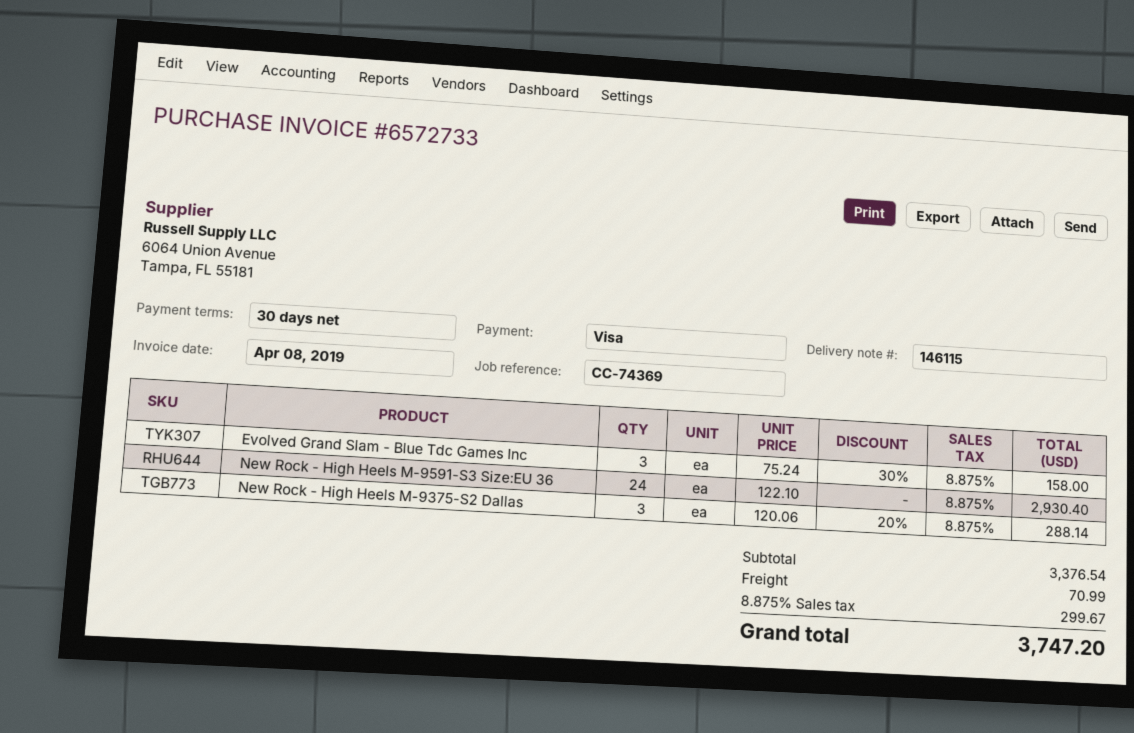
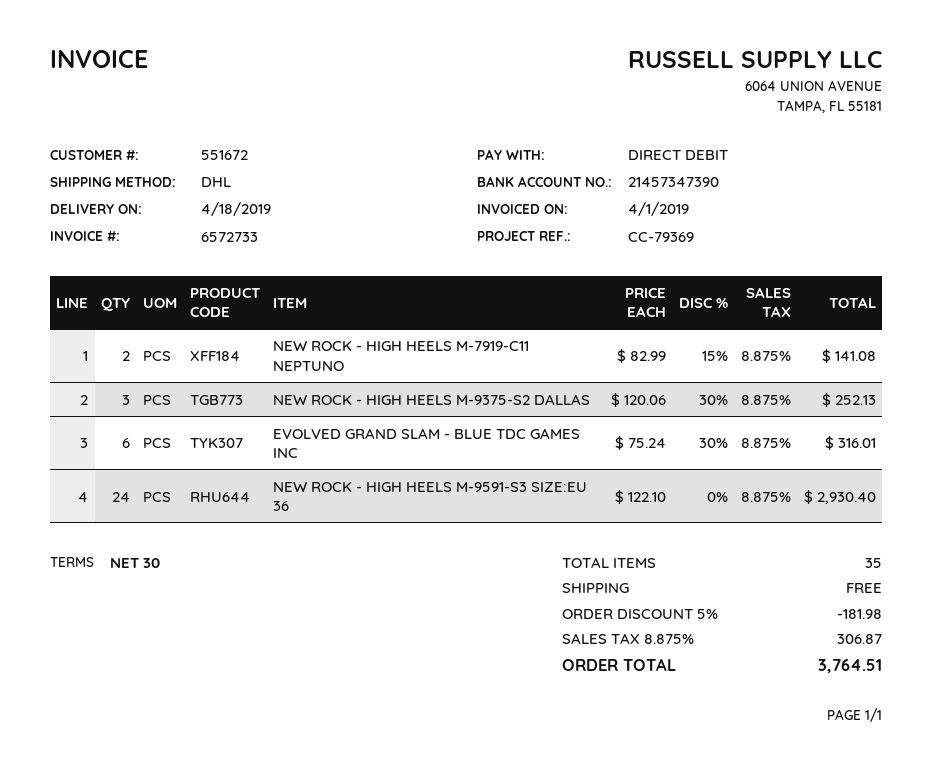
invoice date: 2019-04-08 -> 2019-04-01
reference: CC-74369 -> CC-79369
payment method: Visa -> direct debit
Evolved Grand Slam - Blue Tdc Games Inc: 3 x 75.24 - 30% = 158.00 -> 6 x 75.24 - 30% = 316.01
New Rock - High Heels M-9375-S2 Dallas: 3 x 120.06 - 20% = 288.14 -> 3 x 120.06 - 30% = 252.13
NEW ROCK - HIGH HEELS M-7919-C11 NEPTUNO: none -> 2 x 82.99 - 15% = 141.08
discount: none -> 5% = 181.98
shipping: 70.99 -> 0.00
tax: 8.875% = 299.67 -> 8.875% = 306.87
total: 3747.20 -> 3764.51

